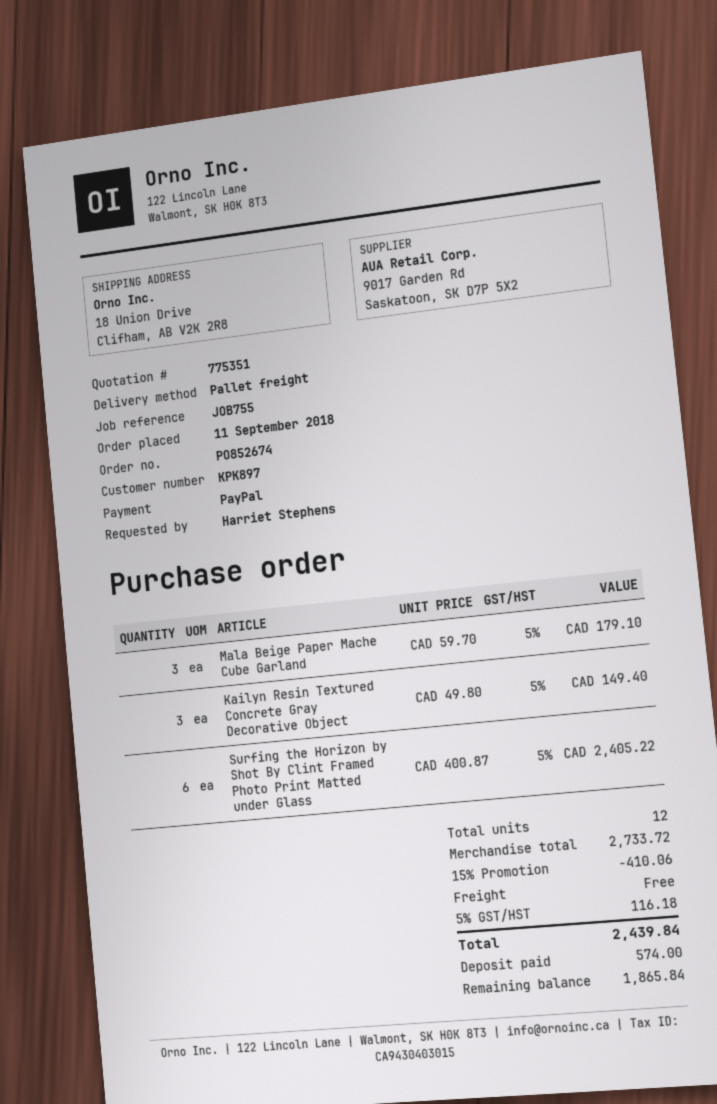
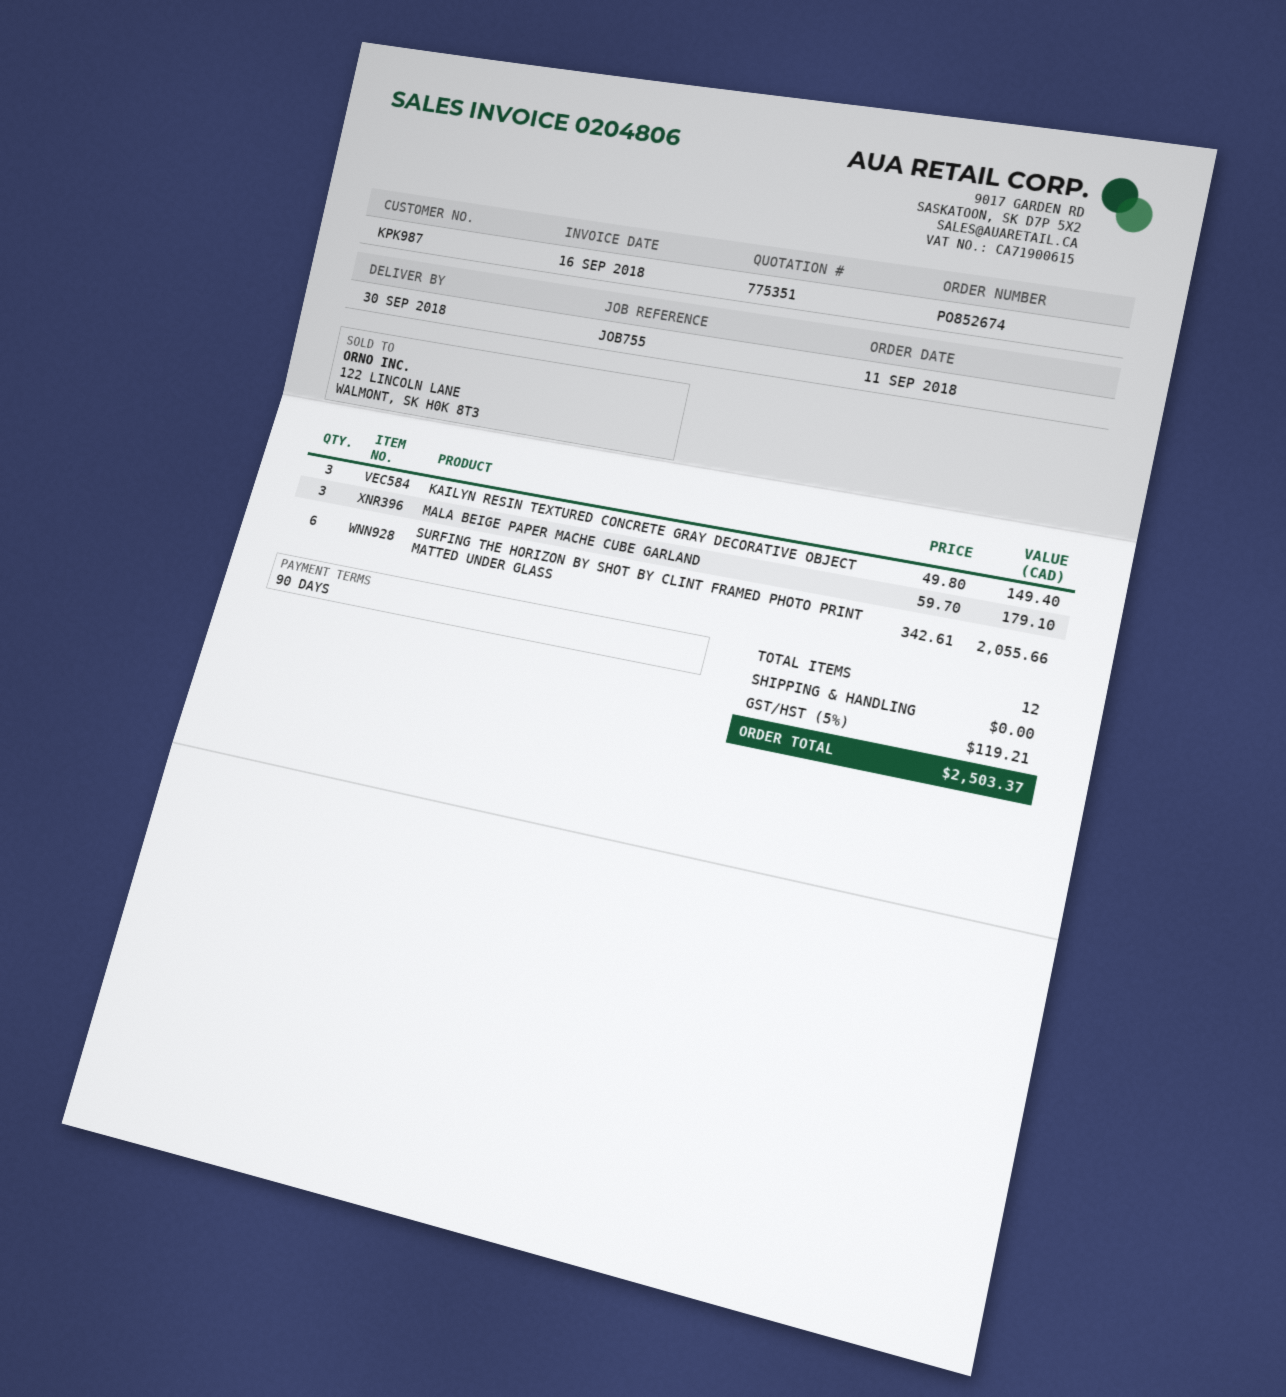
customer number: KPK897 -> KPK987
Surfing the Horizon by Shot By Clint Framed Photo Print Matted under Glass: 6 x 400.87 = 2405.22 -> 6 x 342.61 = 2055.66
discount: 15% = 410.06 -> none
tax: 5% = 116.18 -> 5% = 119.21
total: 2439.84 -> 2503.37

